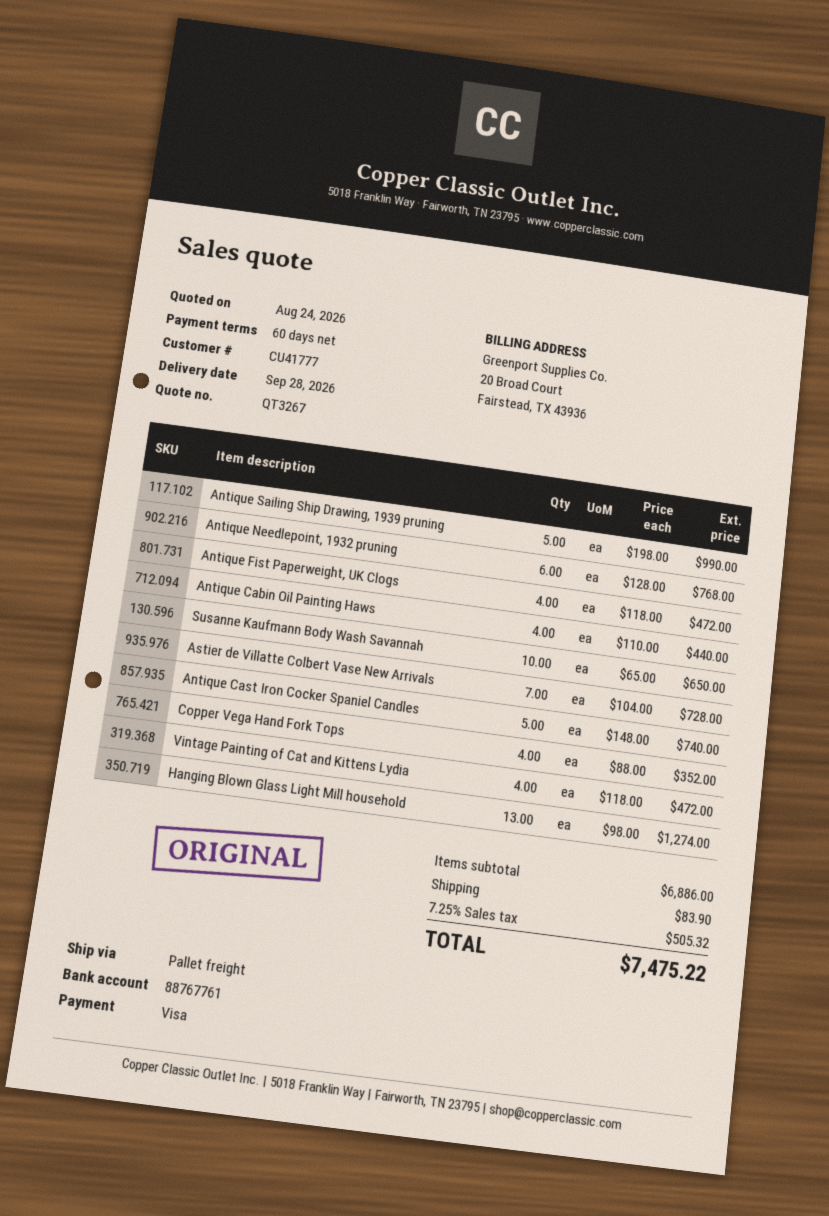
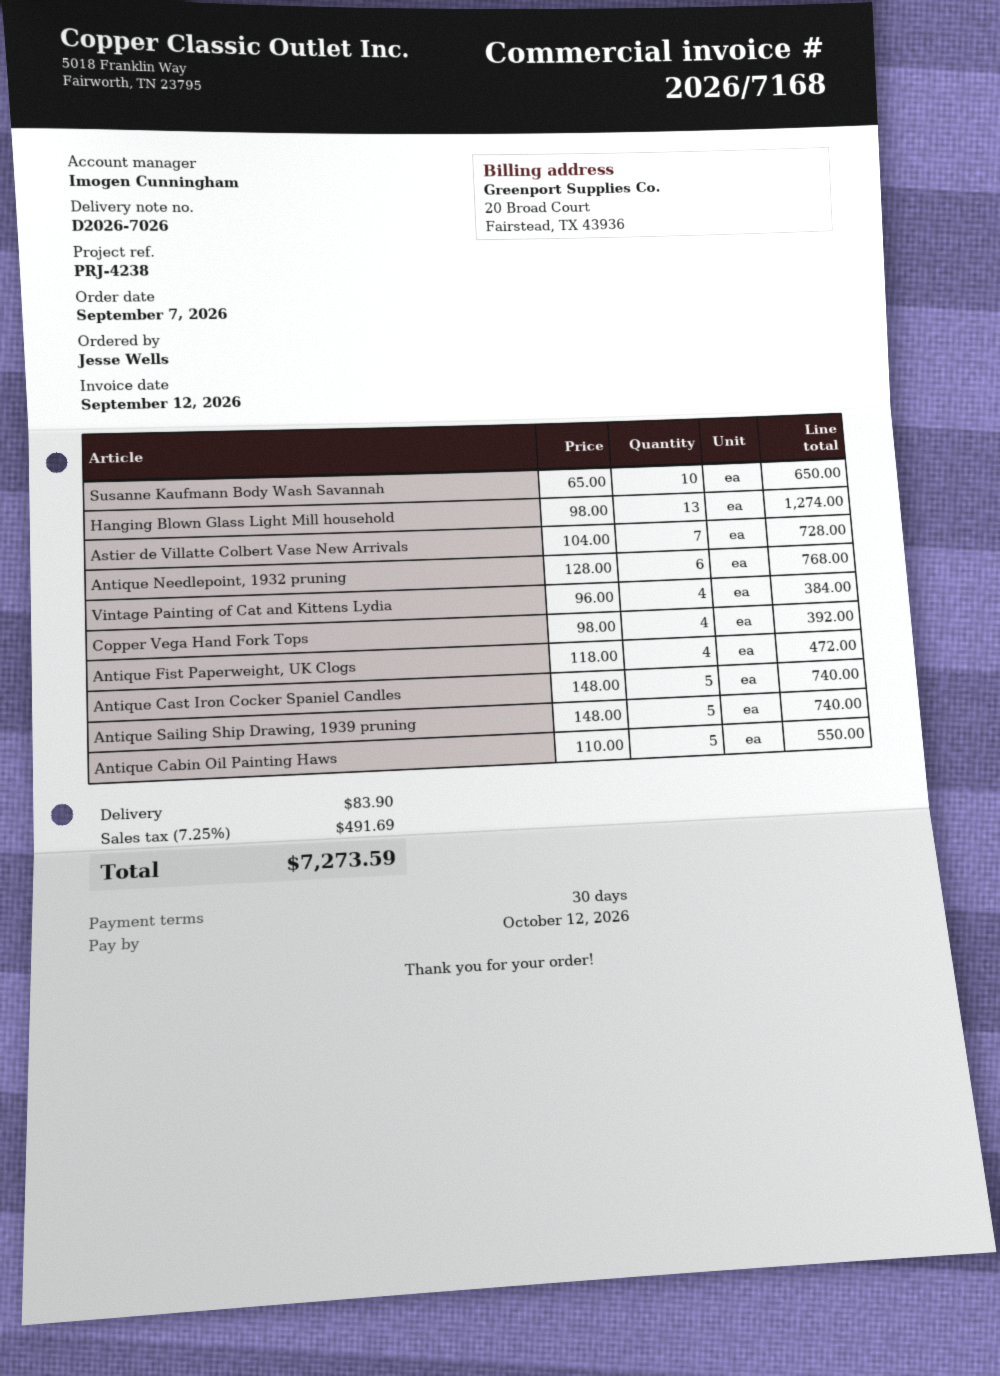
payment terms: 60 days -> 30 days
Antique Sailing Ship Drawing, 1939 pruning: 5 x 198.00 = 990.00 -> 5 x 148.00 = 740.00
Antique Cabin Oil Painting Haws: 4 x 110.00 = 440.00 -> 5 x 110.00 = 550.00
Copper Vega Hand Fork Tops: 4 x 88.00 = 352.00 -> 4 x 98.00 = 392.00
Vintage Painting of Cat and Kittens Lydia: 4 x 118.00 = 472.00 -> 4 x 96.00 = 384.00
tax: 7.25% = 505.32 -> 7.25% = 491.69
total: 7475.22 -> 7273.59

